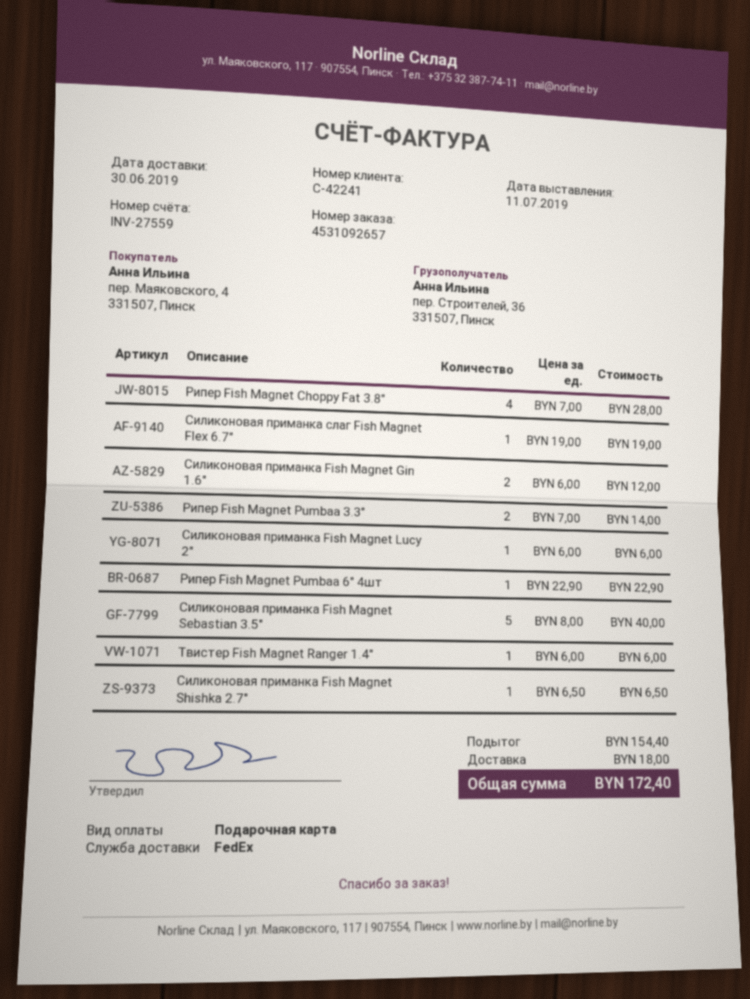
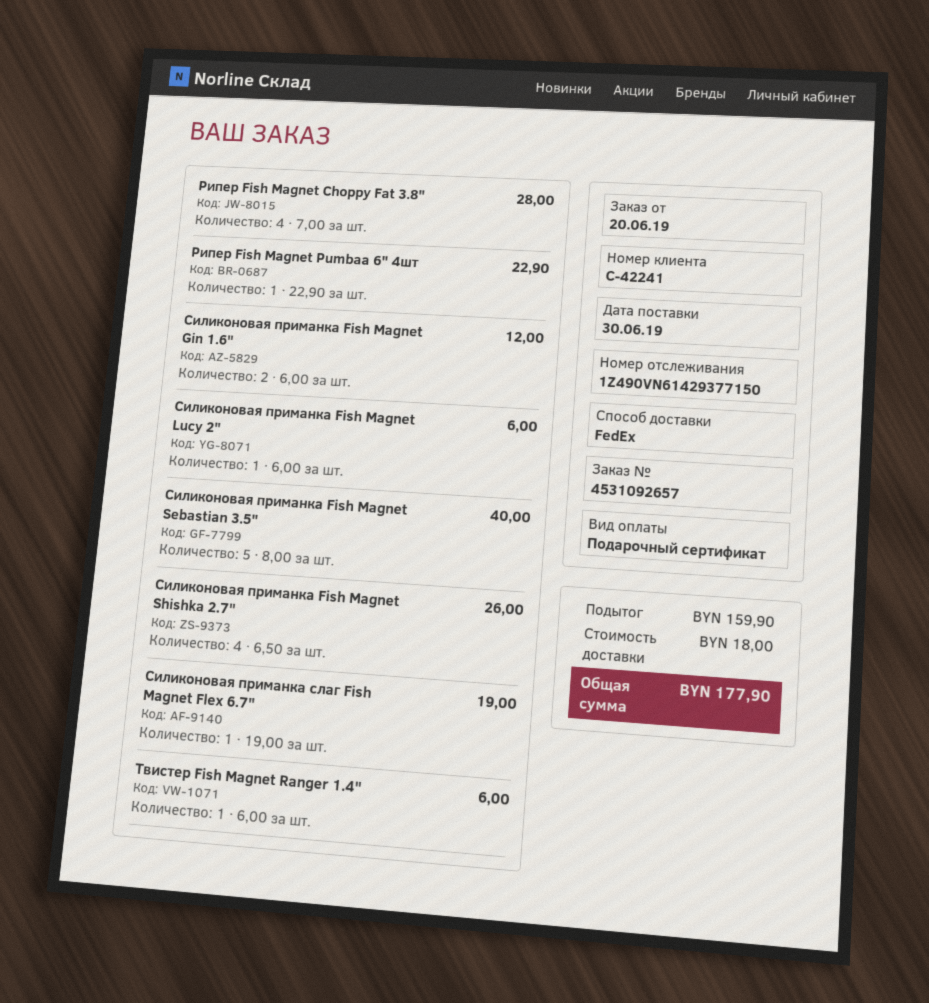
Рипер Fish Magnet Pumbaa 3.3": 2 x 7.00 = 14.00 -> none
Силиконовая приманка Fish Magnet Shishka 2.7": 1 x 6.50 = 6.50 -> 4 x 6.50 = 26.00
subtotal: 154.40 -> 159.90
total: 172.40 -> 177.90

